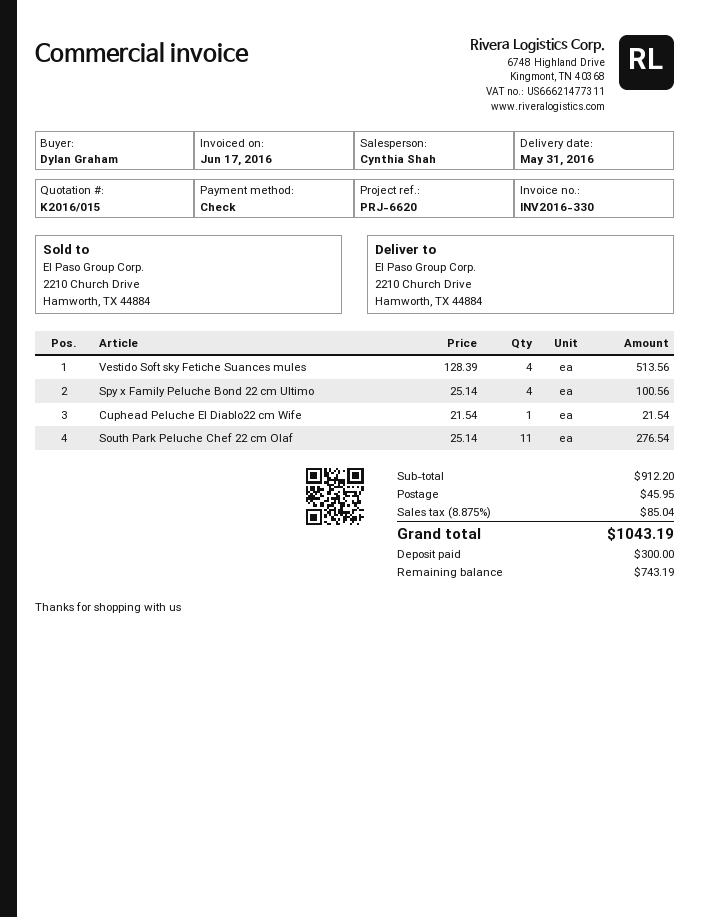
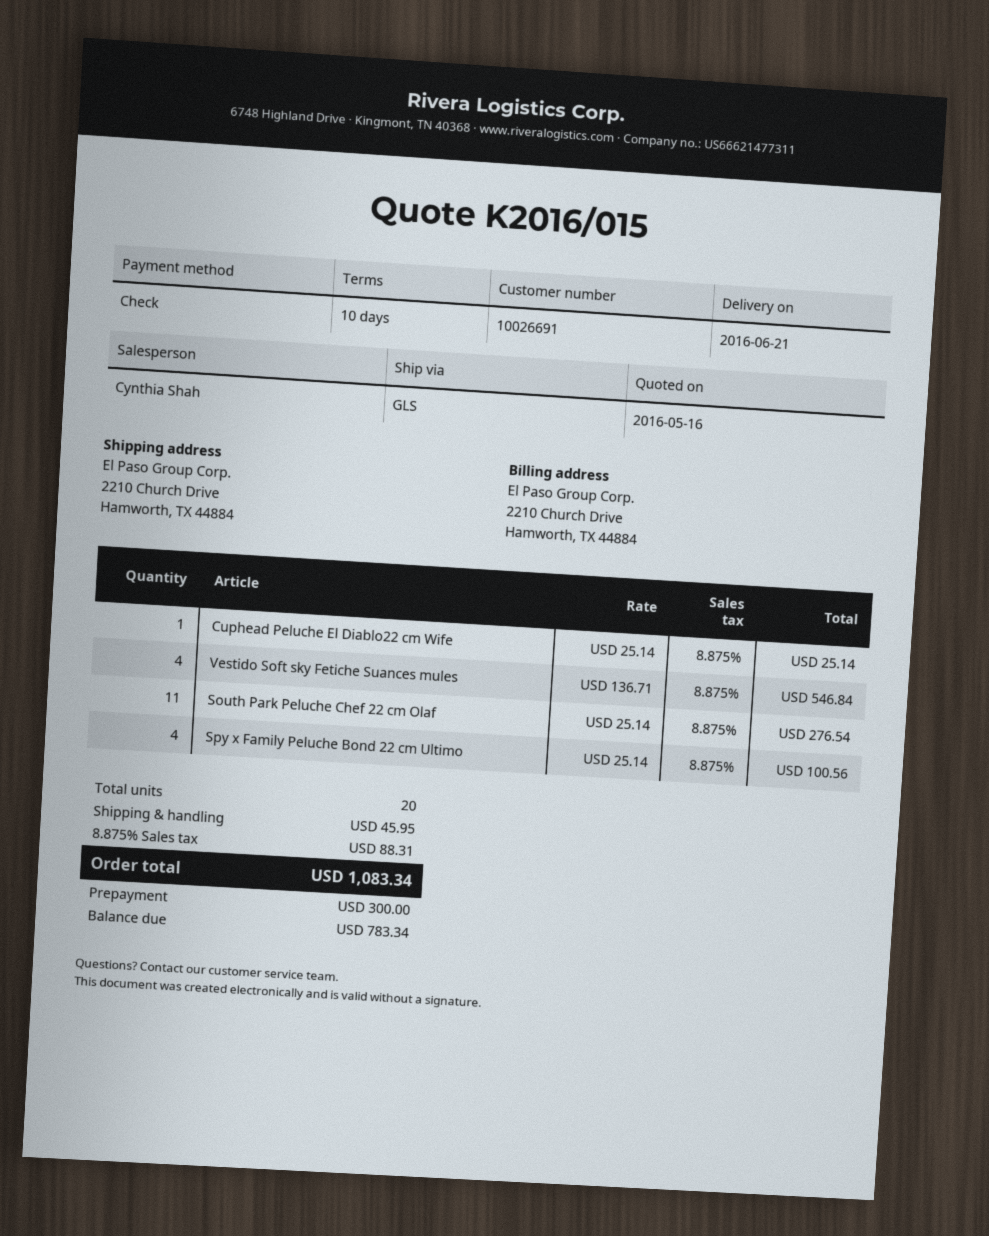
delivery date: 2016-05-31 -> 2016-06-21
Vestido Soft sky Fetiche Suances mules: 4 x 128.39 = 513.56 -> 4 x 136.71 = 546.84
Cuphead Peluche El Diablo22 cm Wife: 1 x 21.54 = 21.54 -> 1 x 25.14 = 25.14
tax: 8.875% = 85.04 -> 8.875% = 88.31
total: 1043.19 -> 1083.34
balance: 743.19 -> 783.34

